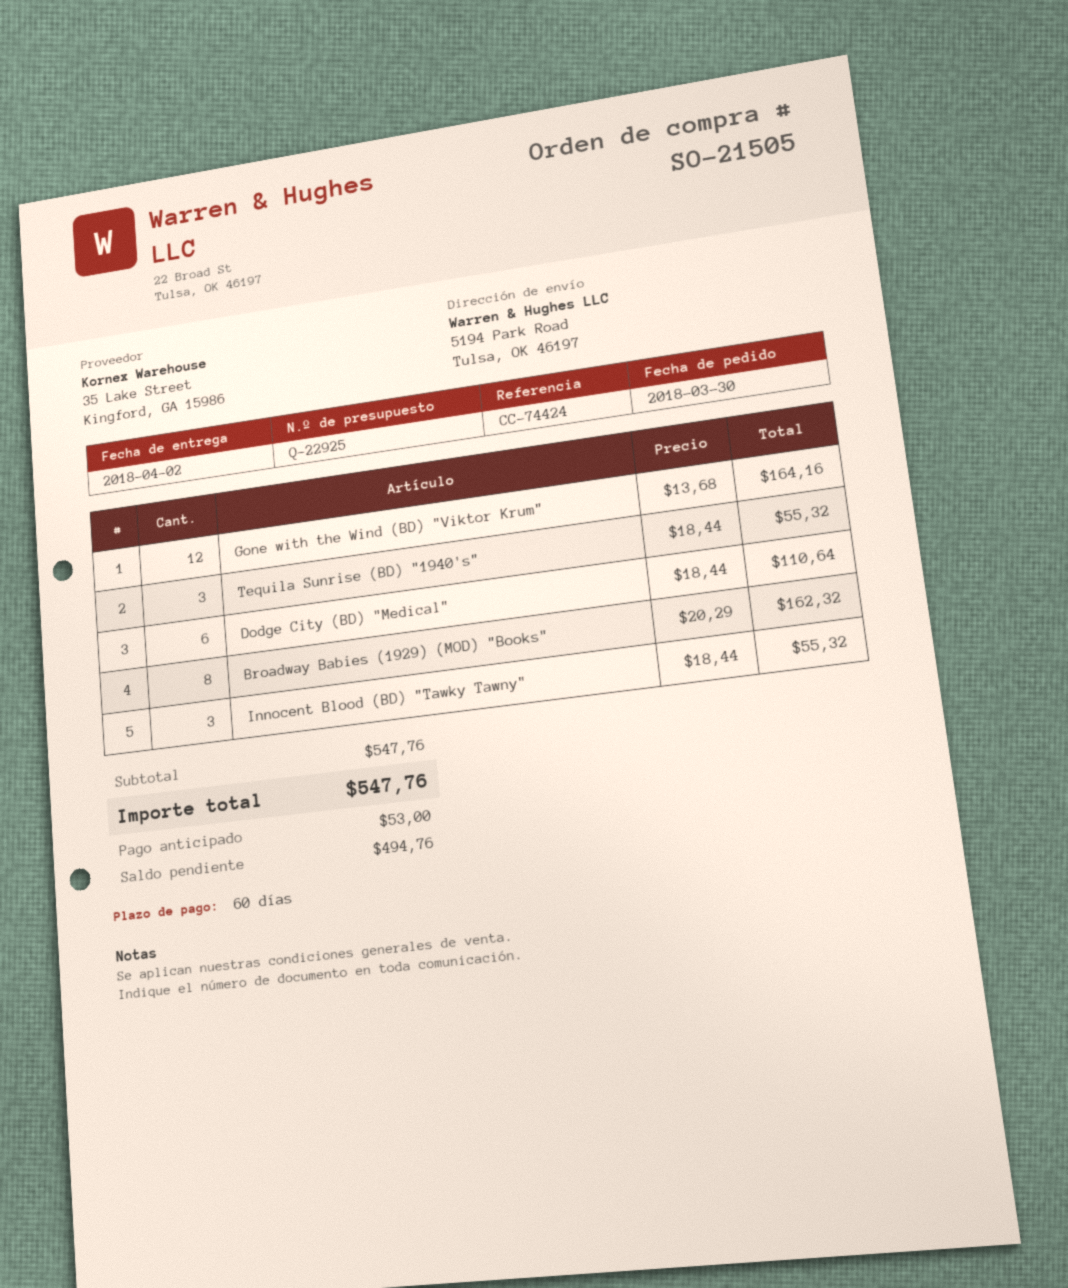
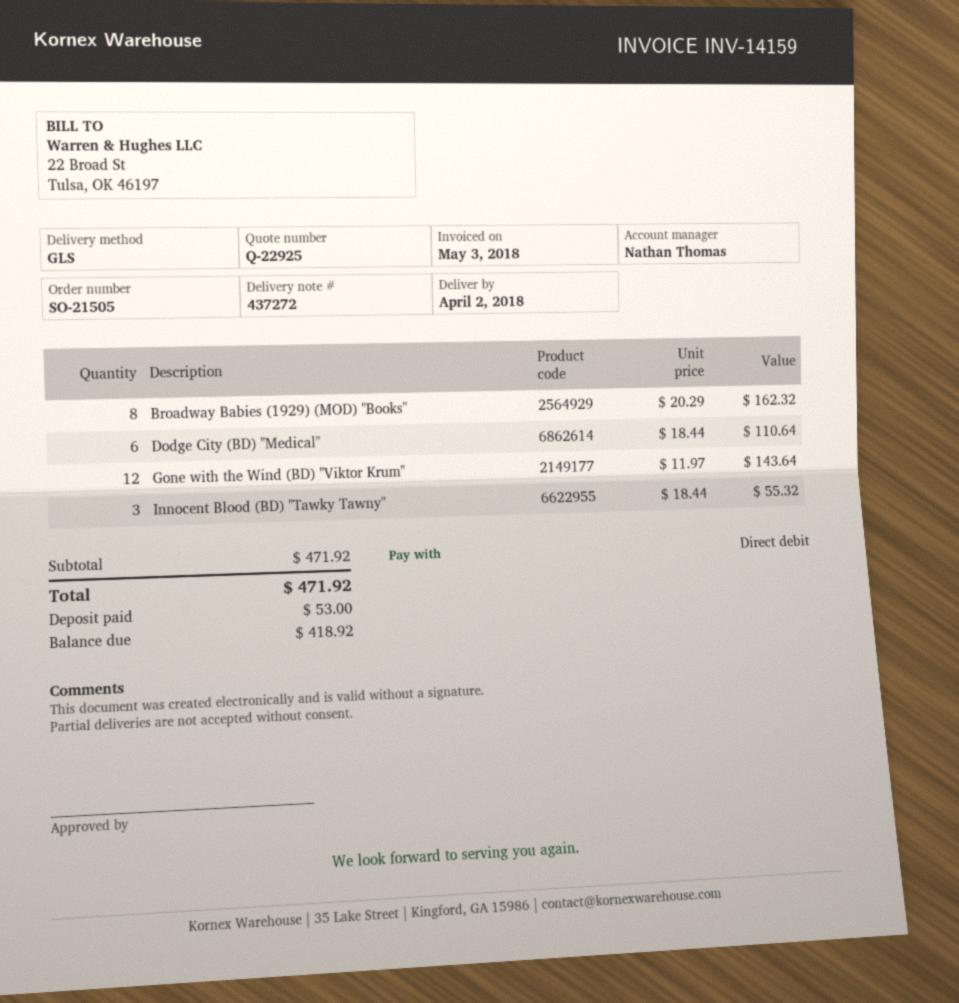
Gone with the Wind (BD) "Viktor Krum": 12 x 13.68 = 164.16 -> 12 x 11.97 = 143.64
Tequila Sunrise (BD) "1940's": 3 x 18.44 = 55.32 -> none
subtotal: 547.76 -> 471.92
total: 547.76 -> 471.92
balance: 494.76 -> 418.92

